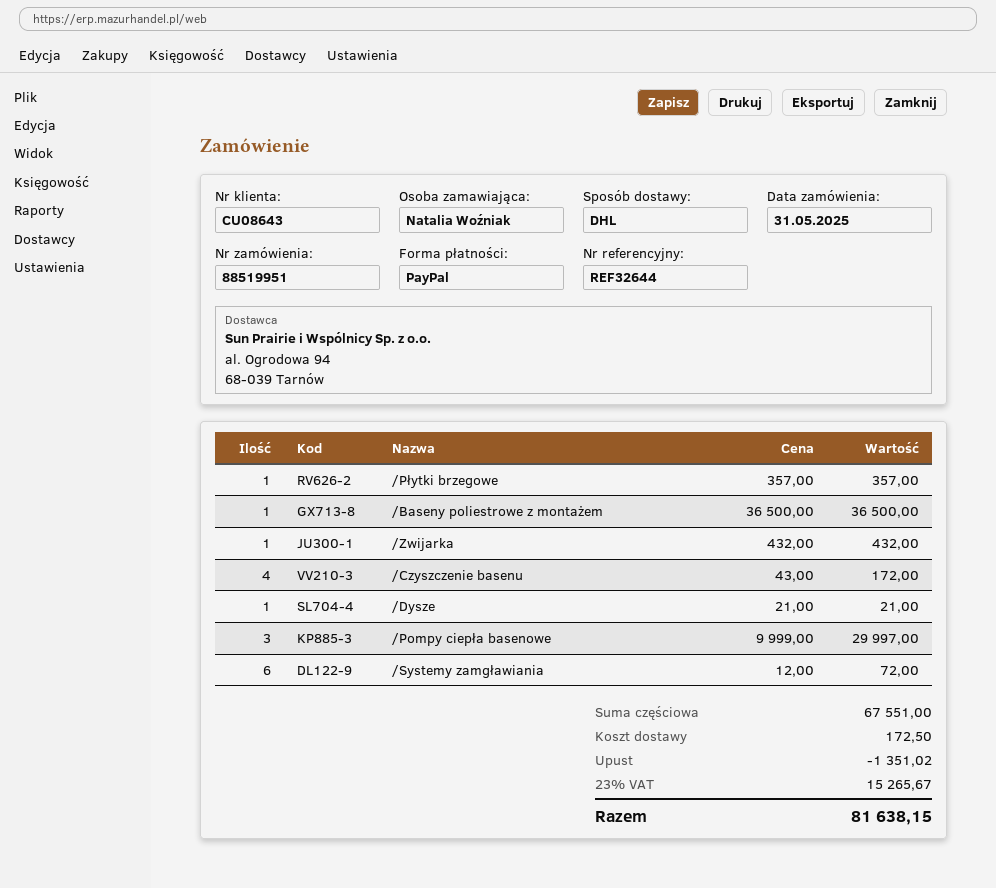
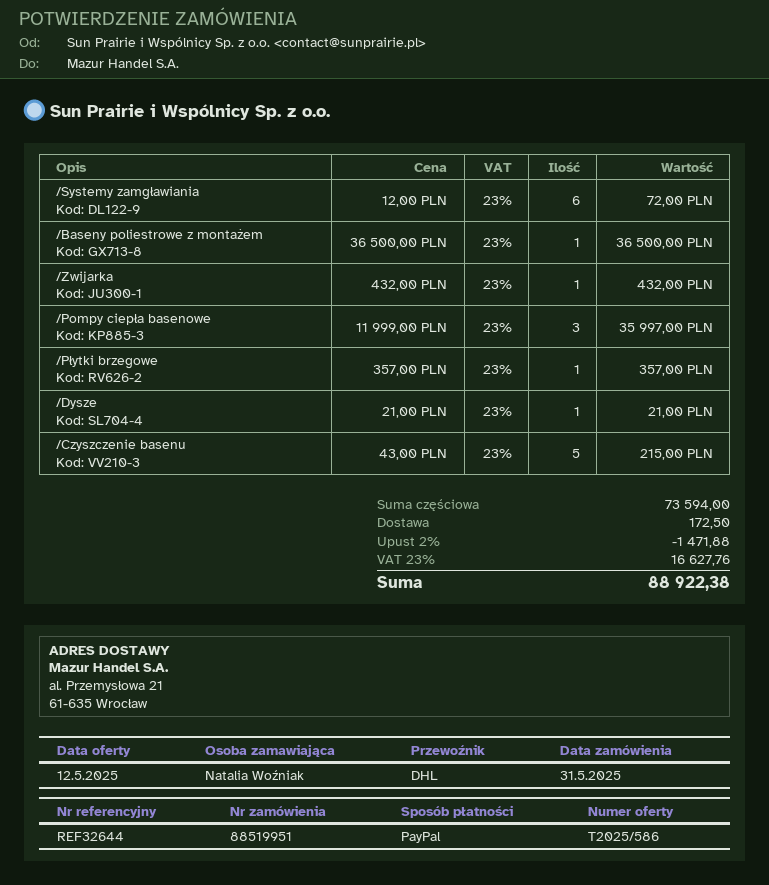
/Czyszczenie basenu: 4 x 43.00 = 172.00 -> 5 x 43.00 = 215.00
/Pompy ciepła basenowe: 3 x 9999.00 = 29997.00 -> 3 x 11999.00 = 35997.00
subtotal: 67551.00 -> 73594.00
discount: 1351.02 -> 1471.88
tax: 23% = 15265.67 -> 23% = 16627.76
total: 81638.15 -> 88922.38

